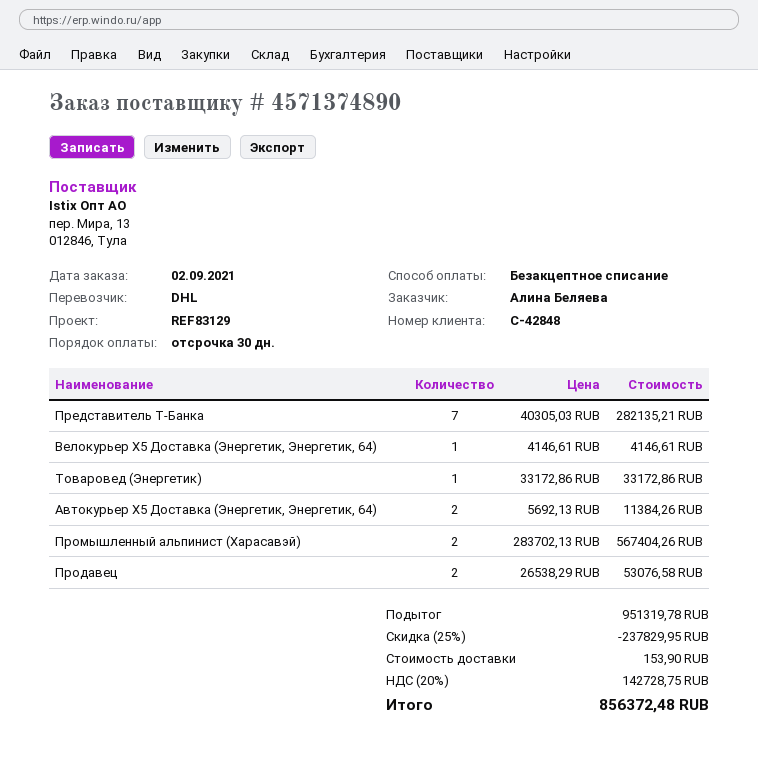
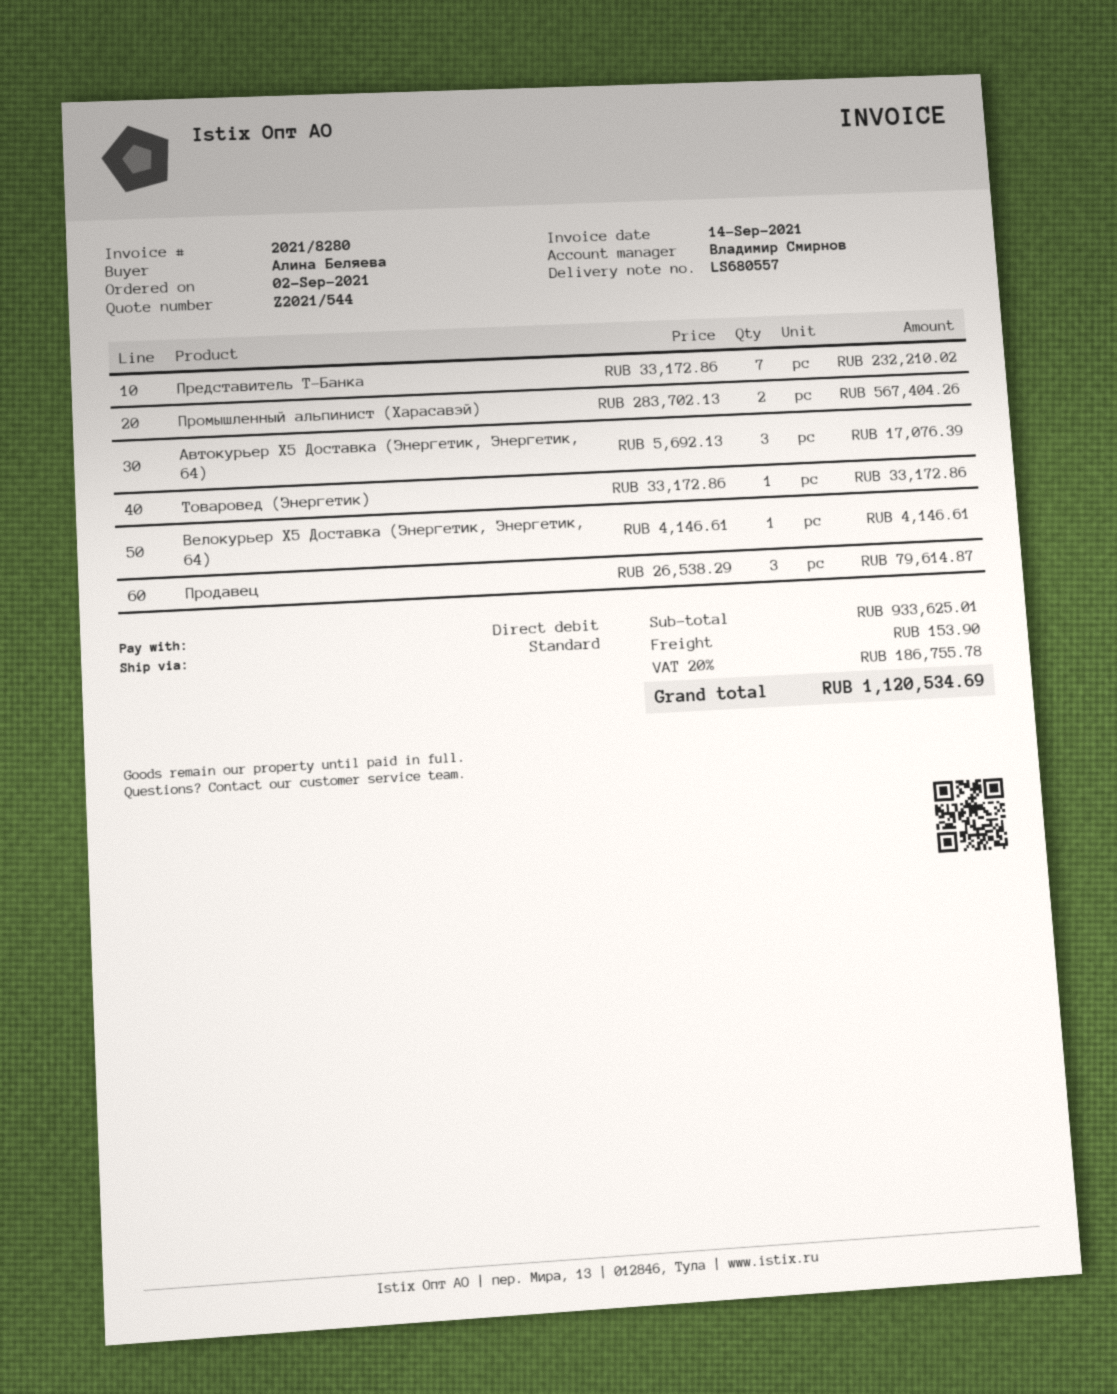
shipping method: DHL -> standard
Представитель Т-Банка: 7 x 40305.03 = 282135.21 -> 7 x 33172.86 = 232210.02
Автокурьер X5 Доставка (Энергетик, Энергетик, 64): 2 x 5692.13 = 11384.26 -> 3 x 5692.13 = 17076.39
Продавец: 2 x 26538.29 = 53076.58 -> 3 x 26538.29 = 79614.87
subtotal: 951319.78 -> 933625.01
discount: 25% = 237829.95 -> none
tax: 20% = 142728.75 -> 20% = 186755.78
total: 856372.48 -> 1120534.69

